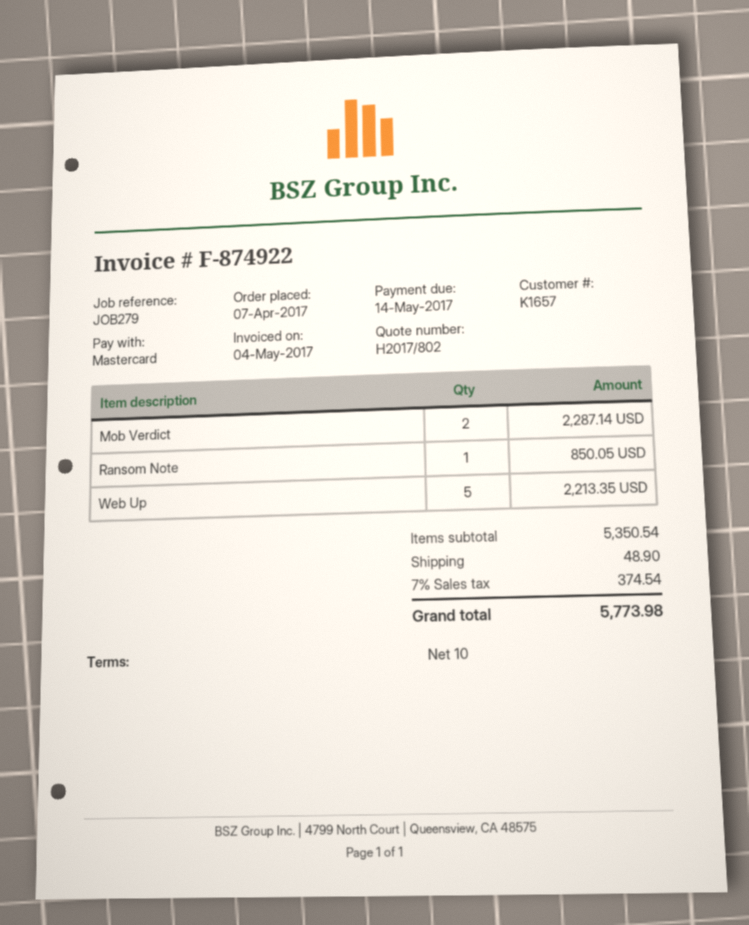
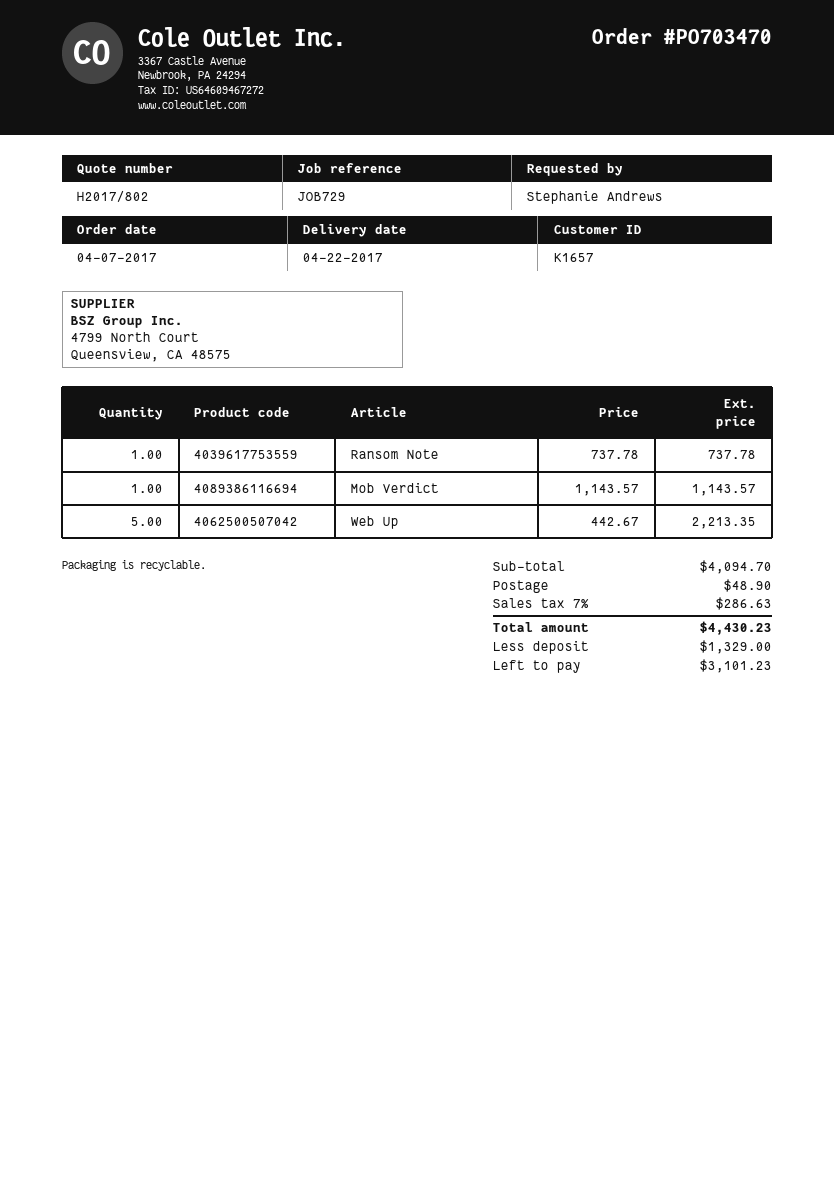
reference: JOB279 -> JOB729
Mob Verdict: 2 for 2287.14 -> 1 for 1143.57
Ransom Note: 1 for 850.05 -> 1 for 737.78
subtotal: 5350.54 -> 4094.70
tax: 7% = 374.54 -> 7% = 286.63
total: 5773.98 -> 4430.23

